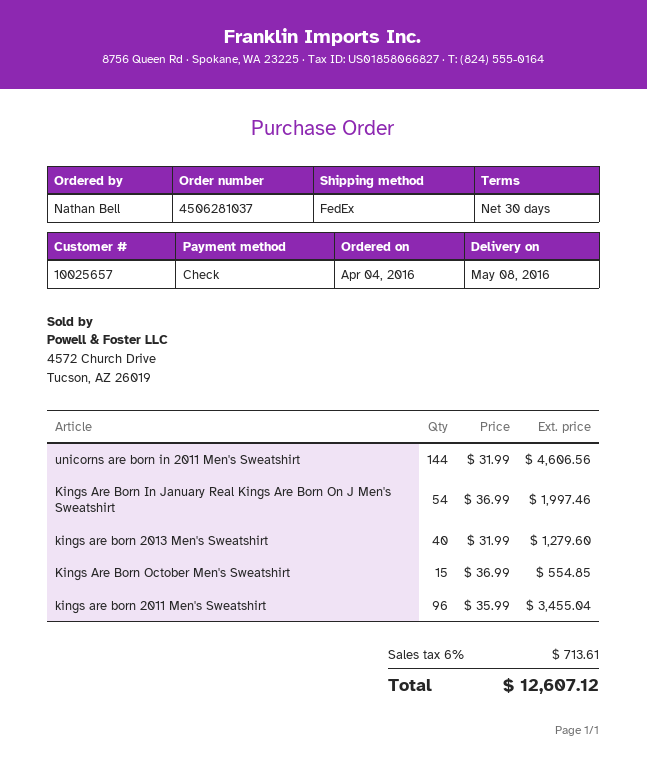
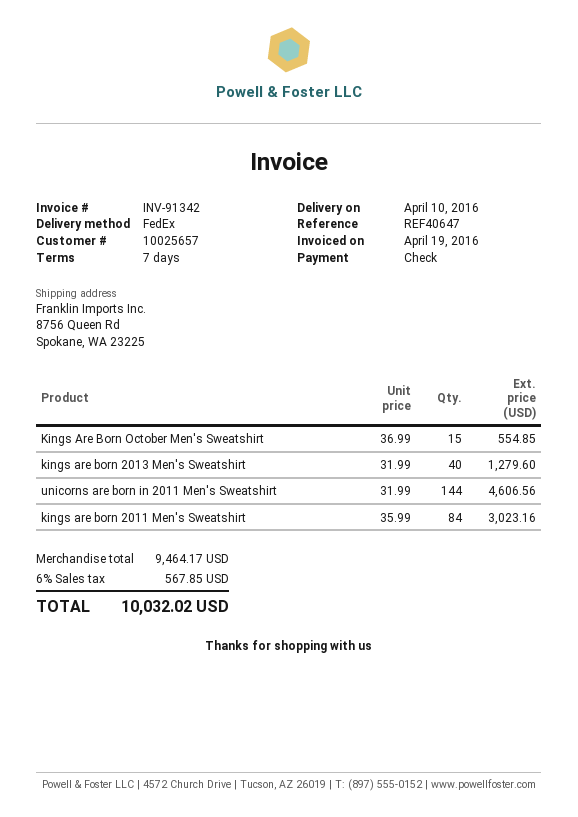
delivery date: 2016-05-08 -> 2016-04-10
payment terms: 30 days -> 7 days
Kings Are Born In January Real Kings Are Born On J Men's Sweatshirt: 54 x 36.99 = 1997.46 -> none
kings are born 2011 Men's Sweatshirt: 96 x 35.99 = 3455.04 -> 84 x 35.99 = 3023.16
tax: 6% = 713.61 -> 6% = 567.85
total: 12607.12 -> 10032.02

